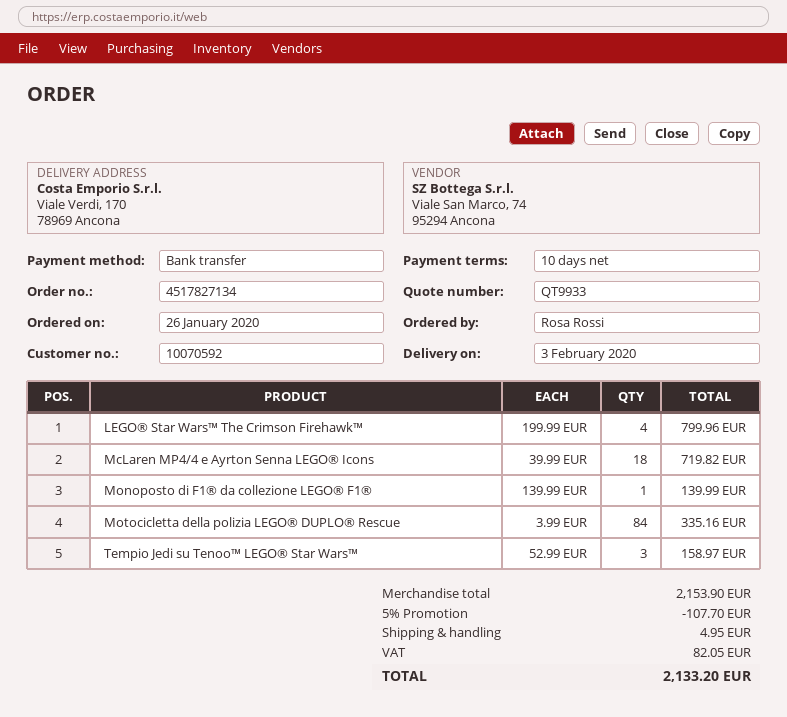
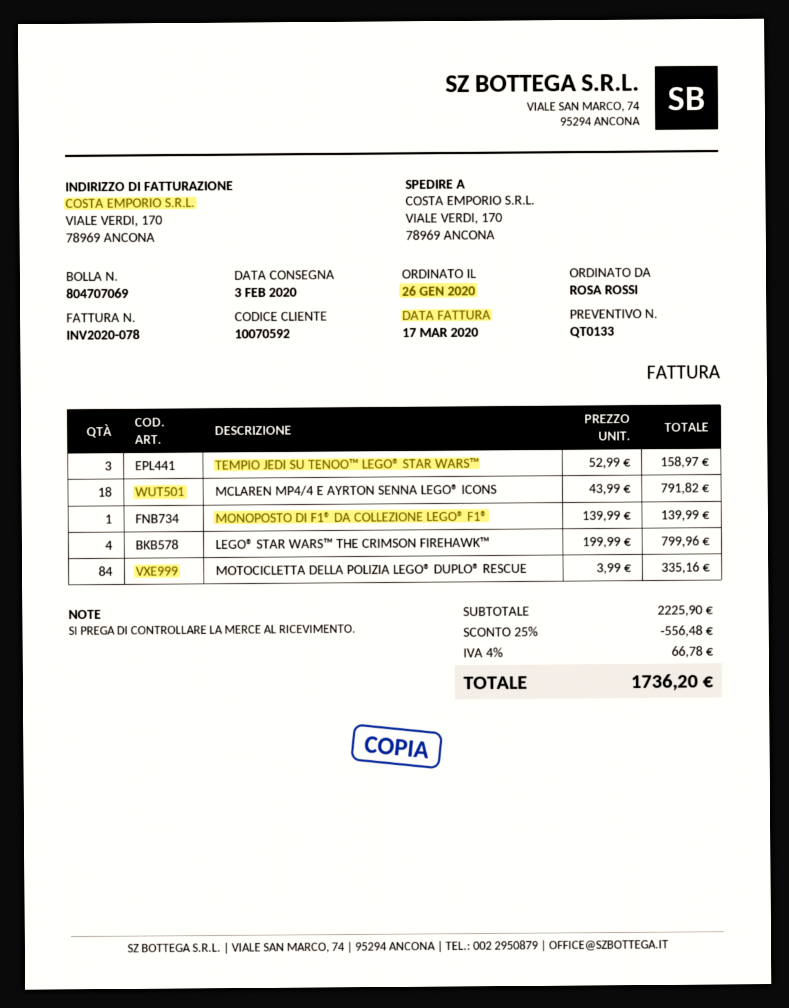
quote number: QT9933 -> QT0133
McLaren MP4/4 e Ayrton Senna LEGO® Icons: 18 x 39.99 = 719.82 -> 18 x 43.99 = 791.82
subtotal: 2153.90 -> 2225.90
discount: 5% = 107.70 -> 25% = 556.48
shipping: 4.95 -> none
tax: 82.05 -> 66.78
total: 2133.20 -> 1736.20

